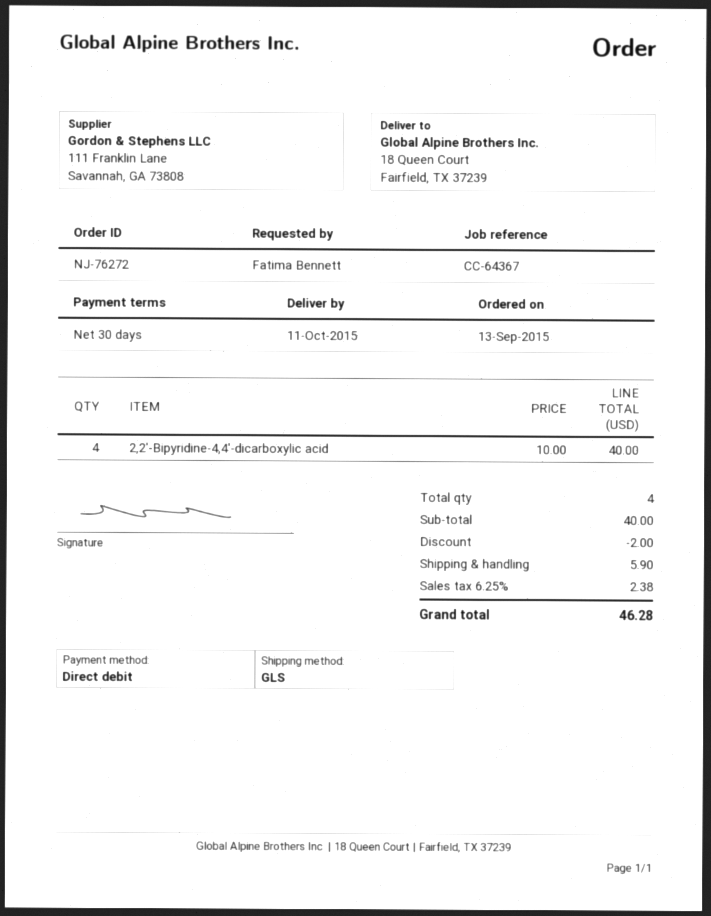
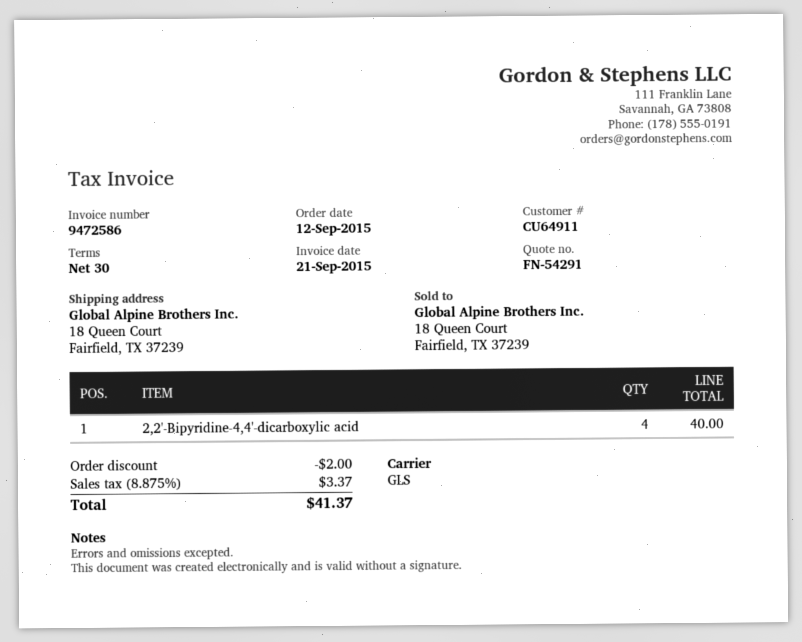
order date: 2015-09-13 -> 2015-09-12
shipping: 5.90 -> none
tax: 6.25% = 2.38 -> 8.875% = 3.37
total: 46.28 -> 41.37

